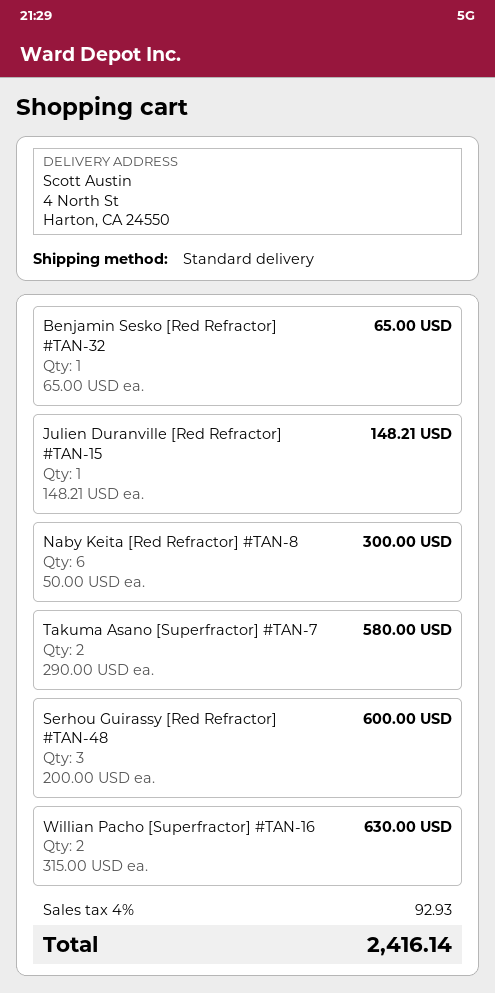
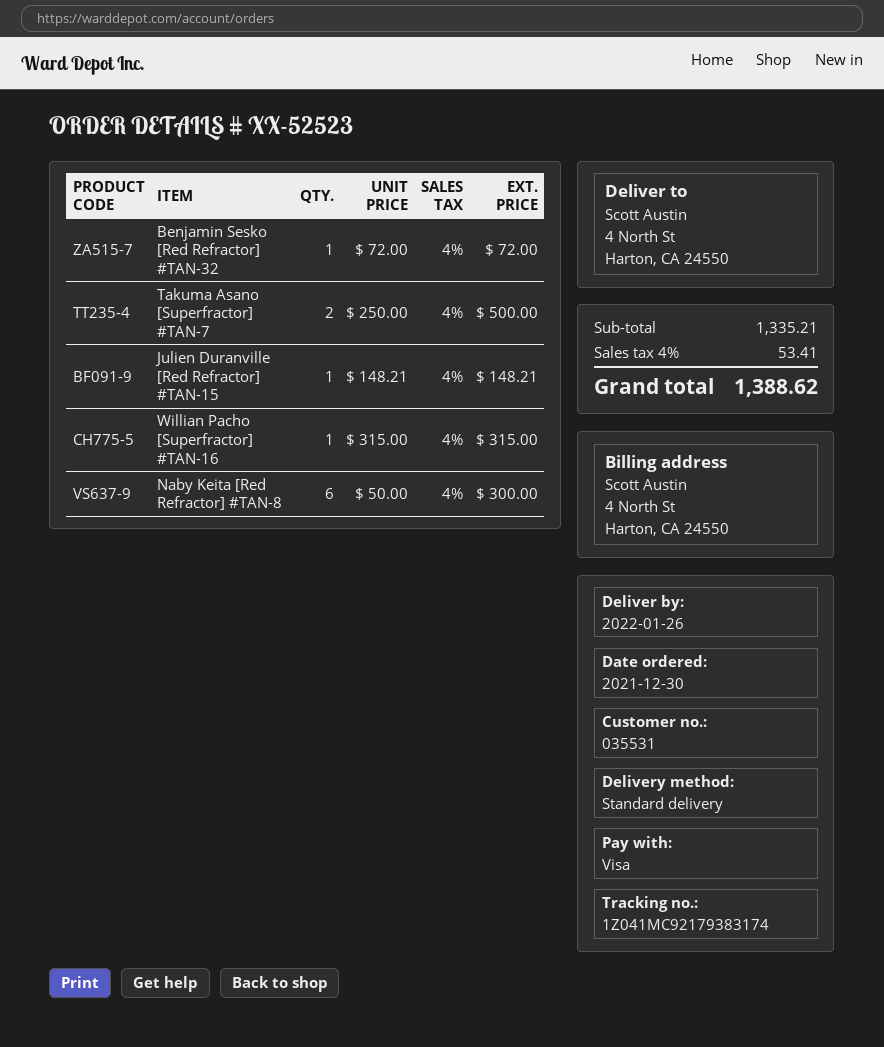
Benjamin Sesko [Red Refractor] #TAN-32: 1 x 65.00 = 65.00 -> 1 x 72.00 = 72.00
Takuma Asano [Superfractor] #TAN-7: 2 x 290.00 = 580.00 -> 2 x 250.00 = 500.00
Serhou Guirassy [Red Refractor] #TAN-48: 3 x 200.00 = 600.00 -> none
Willian Pacho [Superfractor] #TAN-16: 2 x 315.00 = 630.00 -> 1 x 315.00 = 315.00
tax: 4% = 92.93 -> 4% = 53.41
total: 2416.14 -> 1388.62

